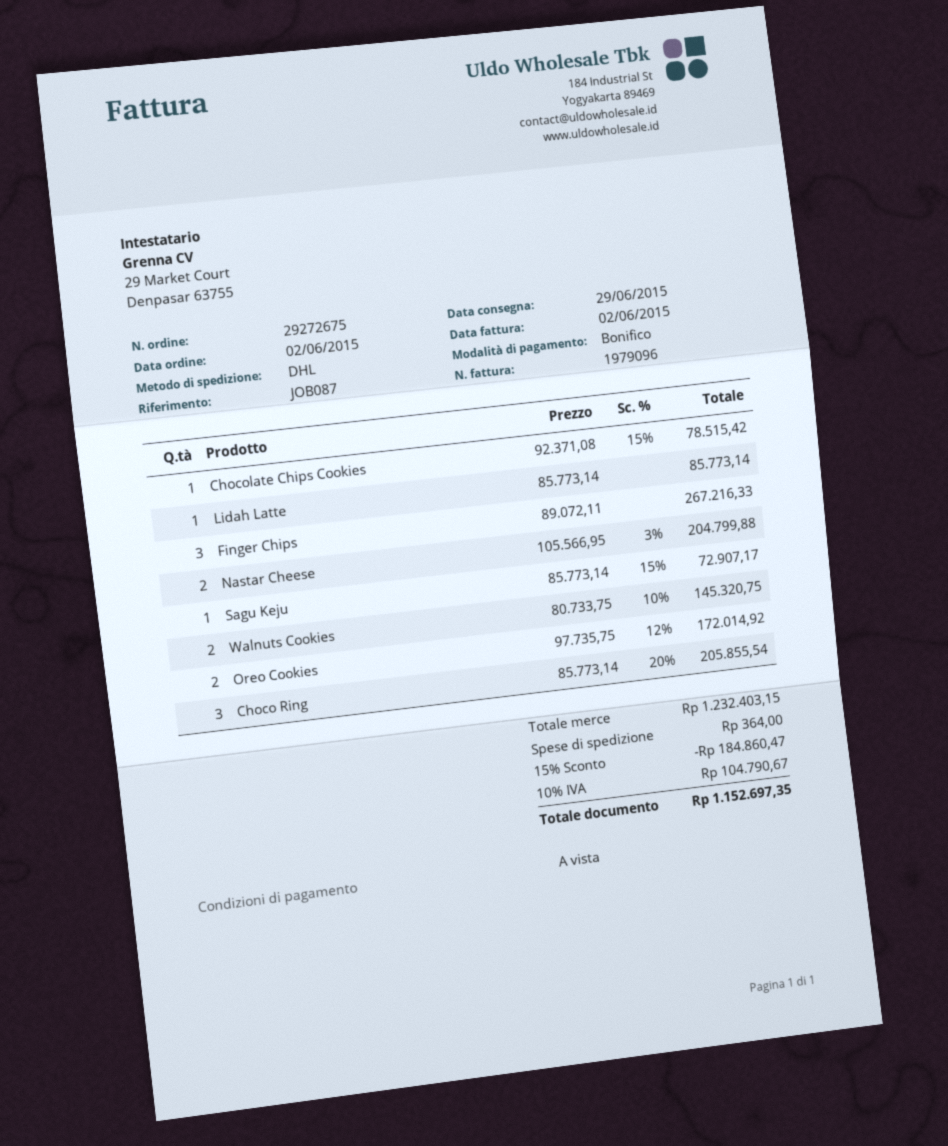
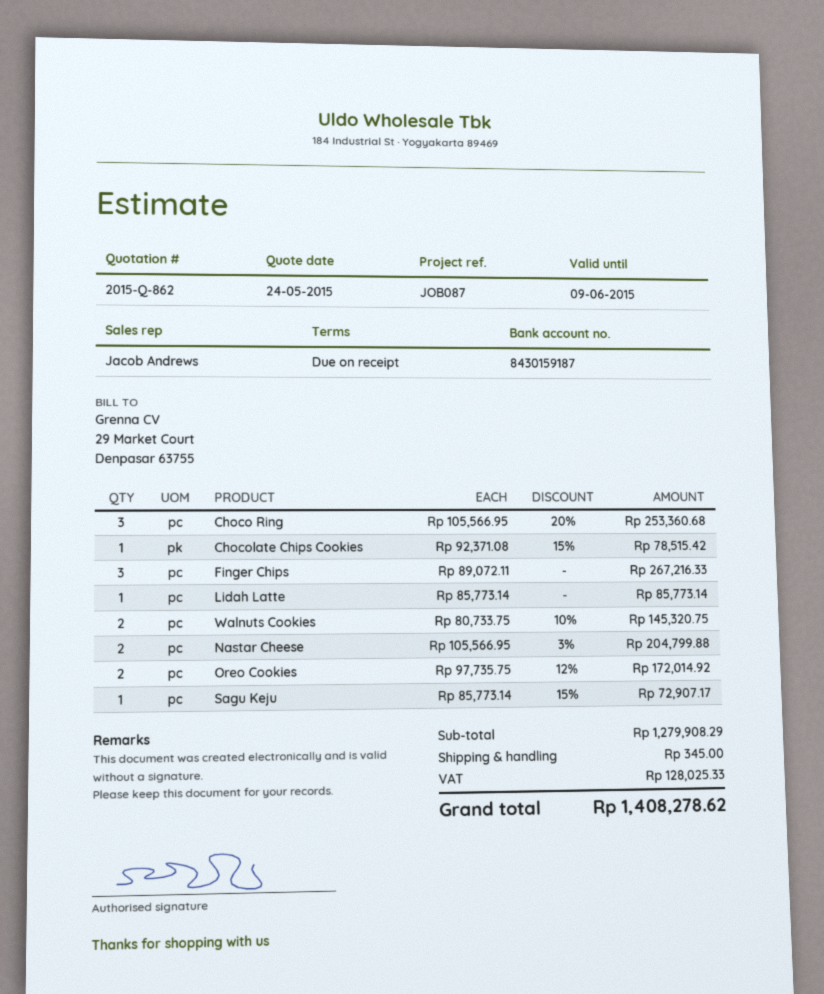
Choco Ring: 3 x 85773.14 - 20% = 205855.54 -> 3 x 105566.95 - 20% = 253360.68
subtotal: 1232403.15 -> 1279908.29
discount: 15% = 184860.47 -> none
shipping: 364.00 -> 345.00
tax: 104790.67 -> 128025.33
total: 1152697.35 -> 1408278.62

